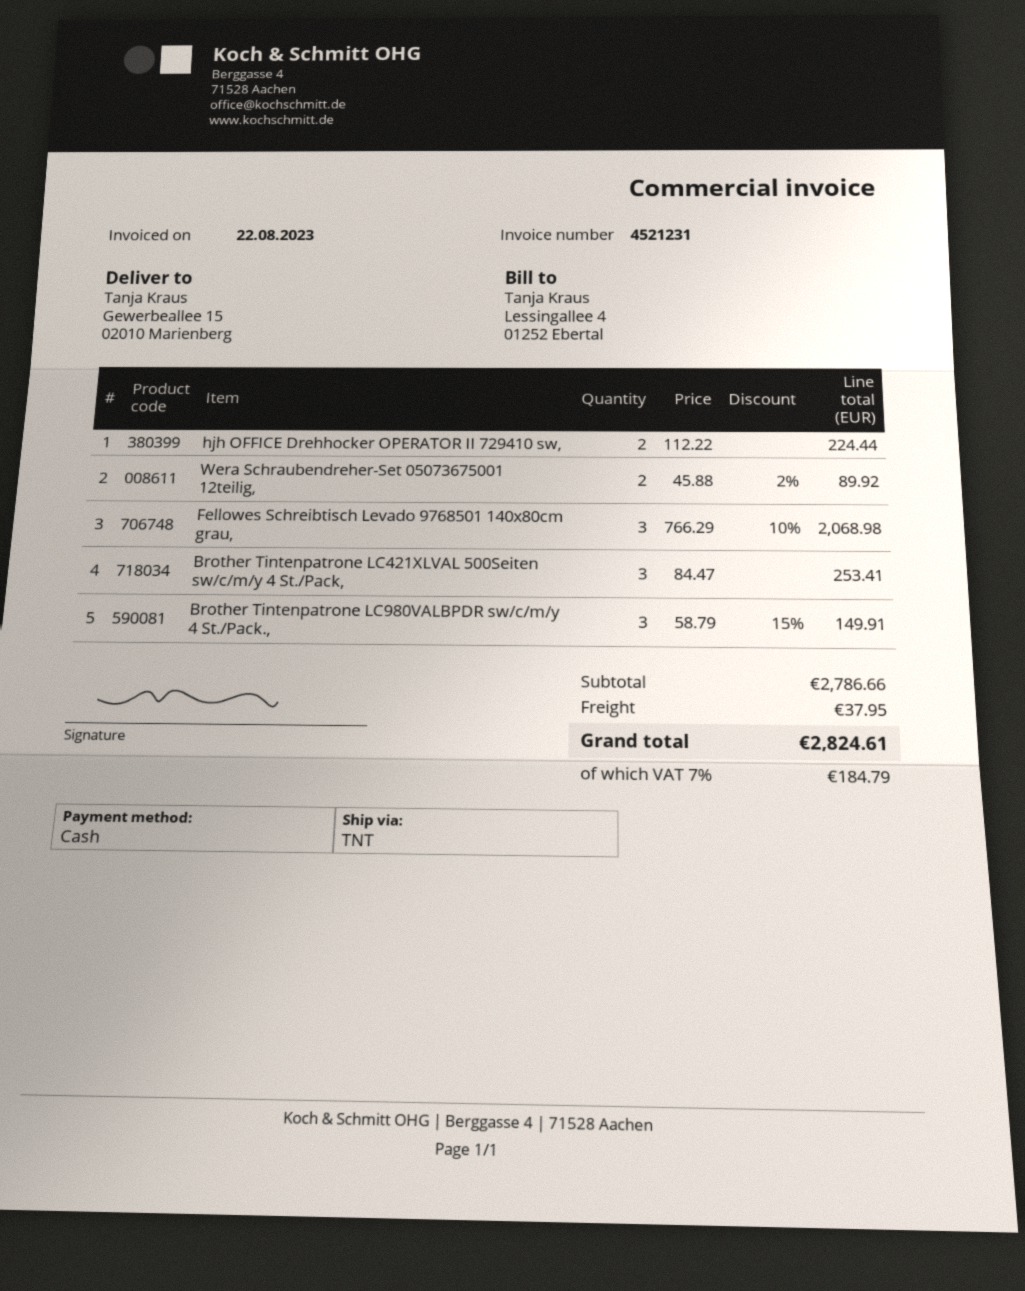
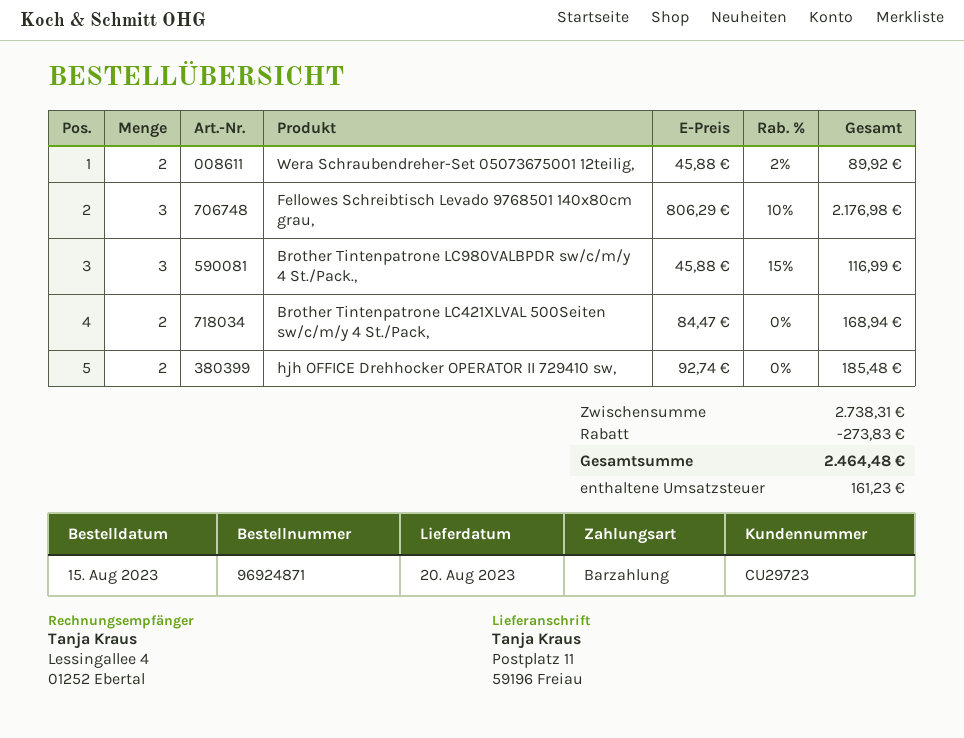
ship to: Gewerbeallee 15, 02010 Marienberg -> Postplatz 11, 59196 Freiau
hjh OFFICE Drehhocker OPERATOR II 729410 sw,: 2 x 112.22 = 224.44 -> 2 x 92.74 = 185.48
Fellowes Schreibtisch Levado 9768501 140x80cm grau,: 3 x 766.29 - 10% = 2068.98 -> 3 x 806.29 - 10% = 2176.98
Brother Tintenpatrone LC421XLVAL 500Seiten sw/c/m/y 4 St./Pack,: 3 x 84.47 = 253.41 -> 2 x 84.47 = 168.94
Brother Tintenpatrone LC980VALBPDR sw/c/m/y 4 St./Pack.,: 3 x 58.79 - 15% = 149.91 -> 3 x 45.88 - 15% = 116.99
subtotal: 2786.66 -> 2738.31
discount: none -> 273.83
shipping: 37.95 -> none
tax: 184.79 -> 161.23
total: 2824.61 -> 2464.48

